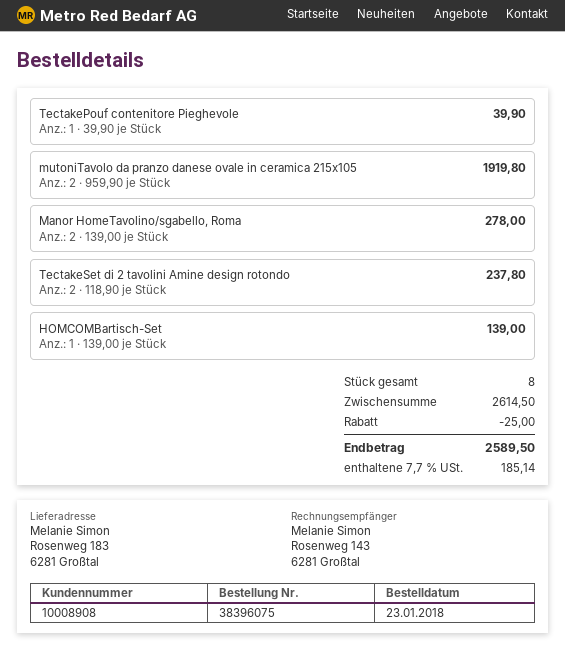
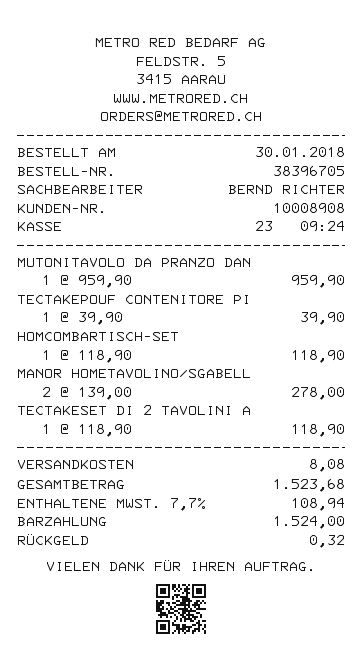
order number: 38396075 -> 38396705
order date: 2018-01-23 -> 2018-01-30
mutoniTavolo da pranzo danese ovale in ceramica 215x105: 2 x 959.90 = 1919.80 -> 1 x 959.90 = 959.90
TectakeSet di 2 tavolini Amine design rotondo: 2 x 118.90 = 237.80 -> 1 x 118.90 = 118.90
HOMCOMBartisch-Set: 1 x 139.00 = 139.00 -> 1 x 118.90 = 118.90
discount: 25.00 -> none
shipping: none -> 8.08
tax: 7.7% = 185.14 -> 7.7% = 108.94
total: 2589.50 -> 1523.68

